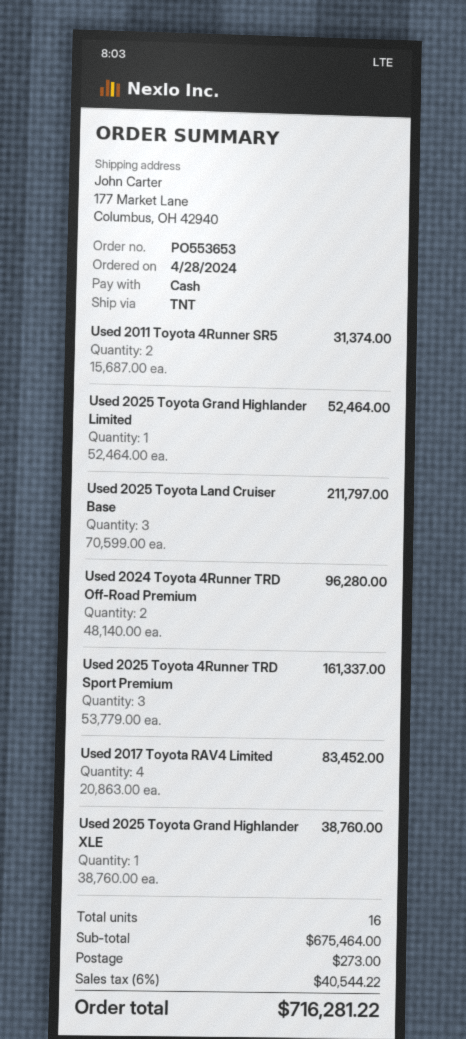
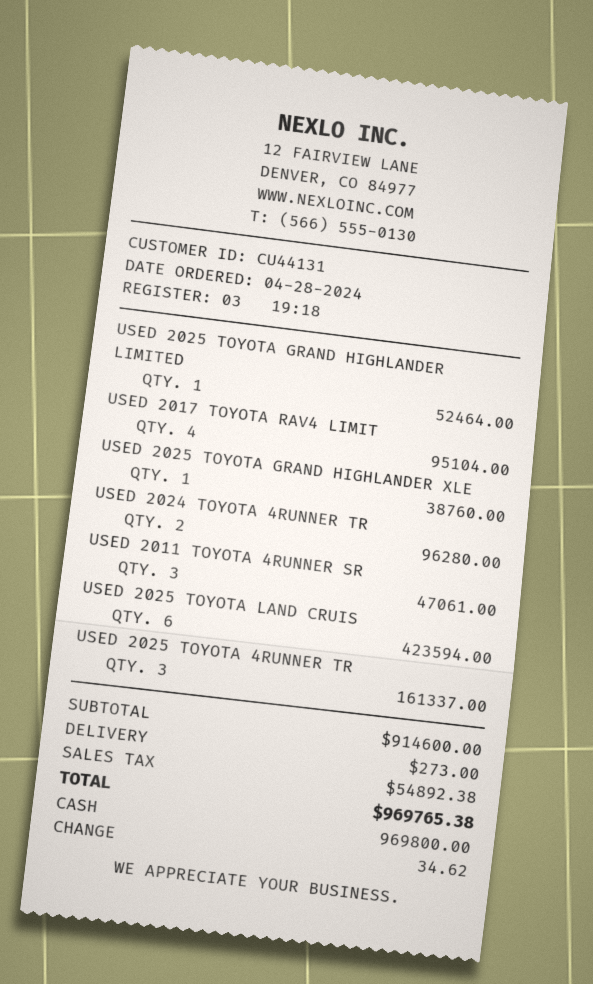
Used 2011 Toyota 4Runner SR5: 2 for 31374.00 -> 3 for 47061.00
Used 2025 Toyota Land Cruiser Base: 3 for 211797.00 -> 6 for 423594.00
Used 2017 Toyota RAV4 Limited: 4 for 83452.00 -> 4 for 95104.00
subtotal: 675464.00 -> 914600.00
tax: 40544.22 -> 54892.38
total: 716281.22 -> 969765.38

